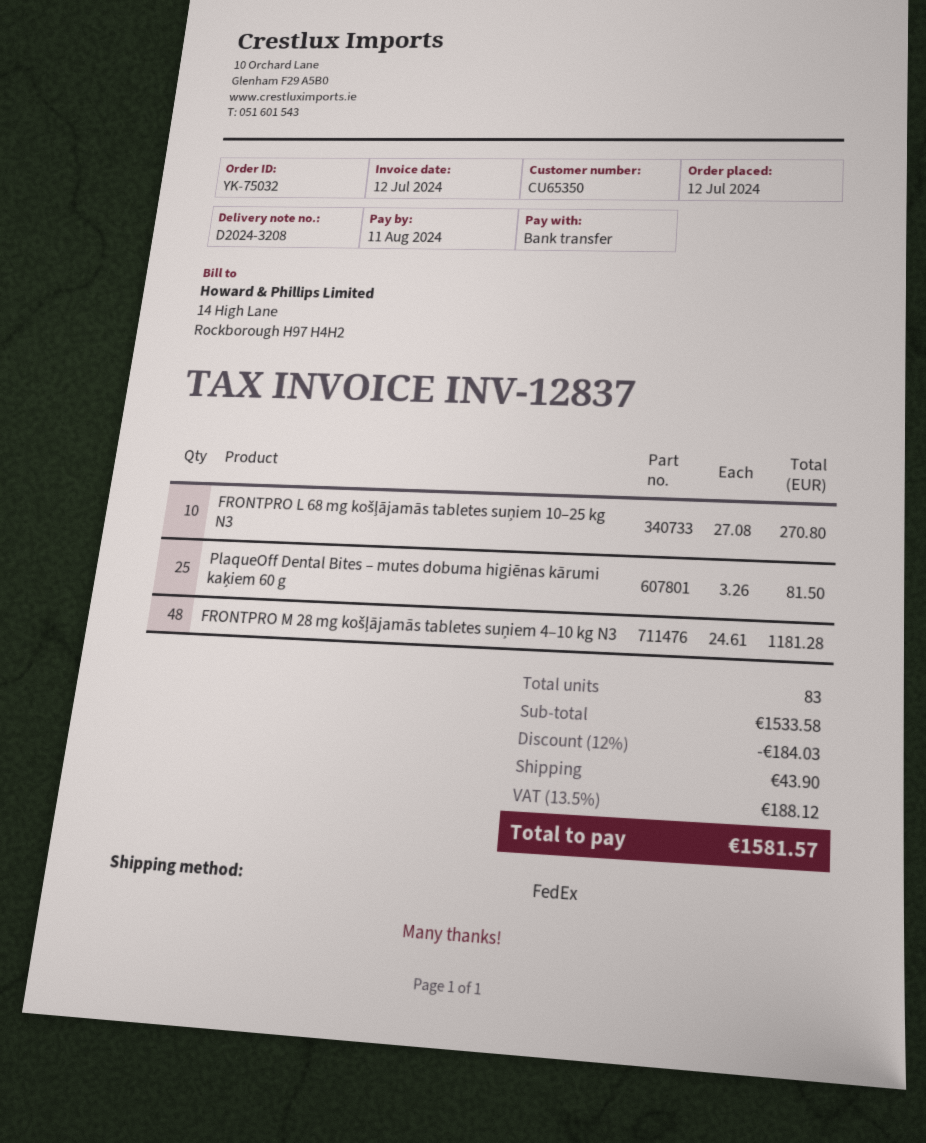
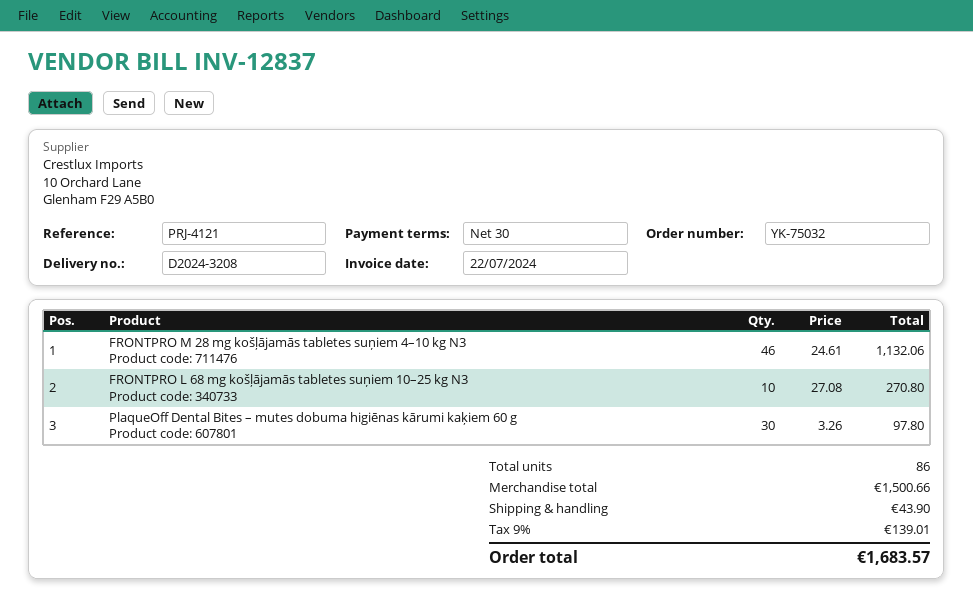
invoice date: 2024-07-12 -> 2024-07-22
PlaqueOff Dental Bites – mutes dobuma higiēnas kārumi kaķiem 60 g: 25 x 3.26 = 81.50 -> 30 x 3.26 = 97.80
FRONTPRO M 28 mg košļājamās tabletes suņiem 4–10 kg N3: 48 x 24.61 = 1181.28 -> 46 x 24.61 = 1132.06
total quantity: 83 -> 86
subtotal: 1533.58 -> 1500.66
discount: 12% = 184.03 -> none
tax: 13.5% = 188.12 -> 9% = 139.01
total: 1581.57 -> 1683.57

